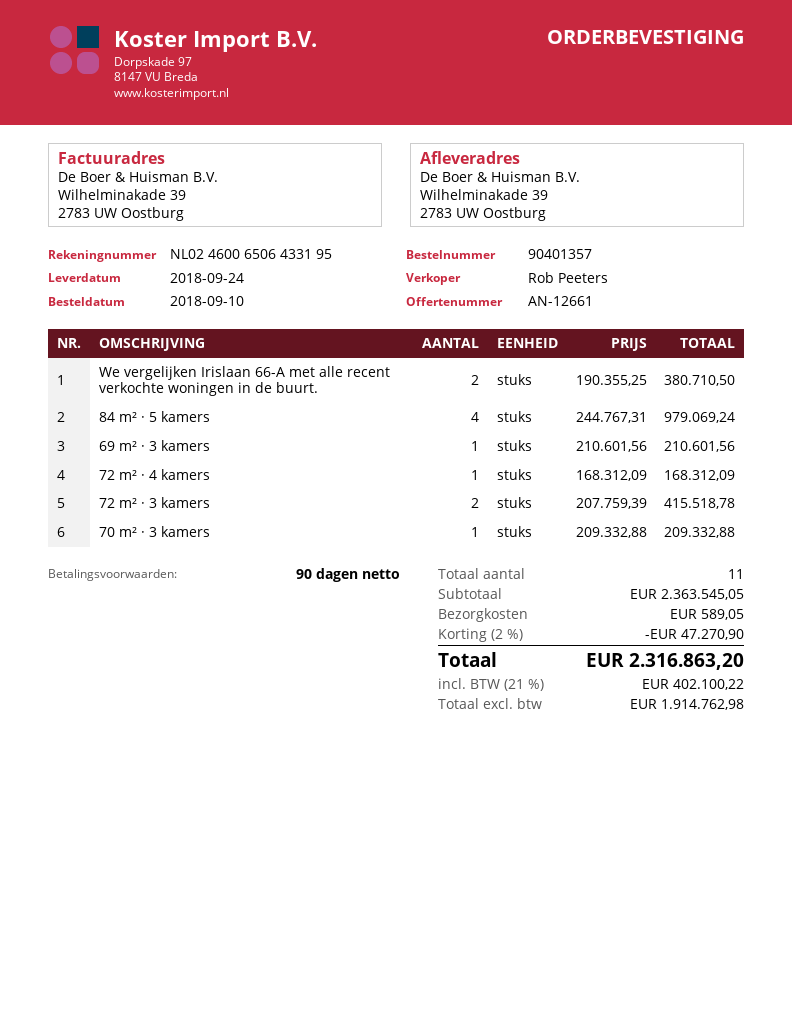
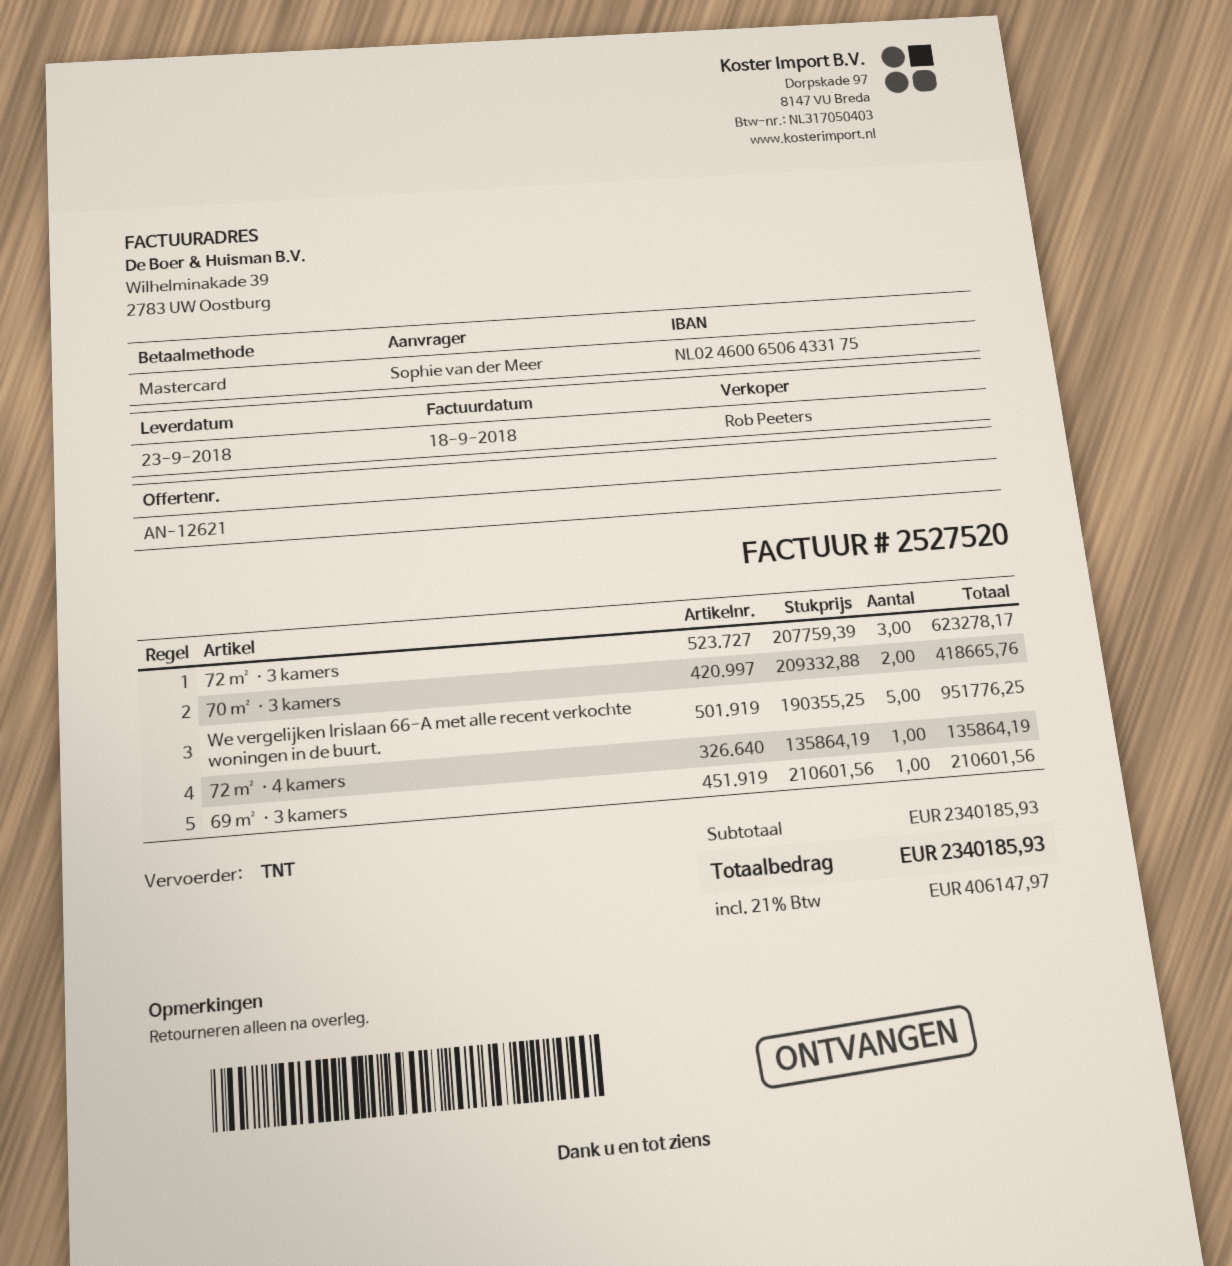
quote number: AN-12661 -> AN-12621
delivery date: 2018-09-24 -> 2018-09-23
bank account: NL0246006506433195 -> NL0246006506433175
We vergelijken Irislaan 66-A met alle recent verkochte woningen in de buurt.: 2 x 190355.25 = 380710.50 -> 5 x 190355.25 = 951776.25
84 m² · 5 kamers: 4 x 244767.31 = 979069.24 -> none
72 m² · 4 kamers: 1 x 168312.09 = 168312.09 -> 1 x 135864.19 = 135864.19
72 m² · 3 kamers: 2 x 207759.39 = 415518.78 -> 3 x 207759.39 = 623278.17
70 m² · 3 kamers: 1 x 209332.88 = 209332.88 -> 2 x 209332.88 = 418665.76
subtotal: 2363545.05 -> 2340185.93
discount: 2% = 47270.90 -> none
shipping: 589.05 -> none
tax: 21% = 402100.22 -> 21% = 406147.97
total: 2316863.20 -> 2340185.93

